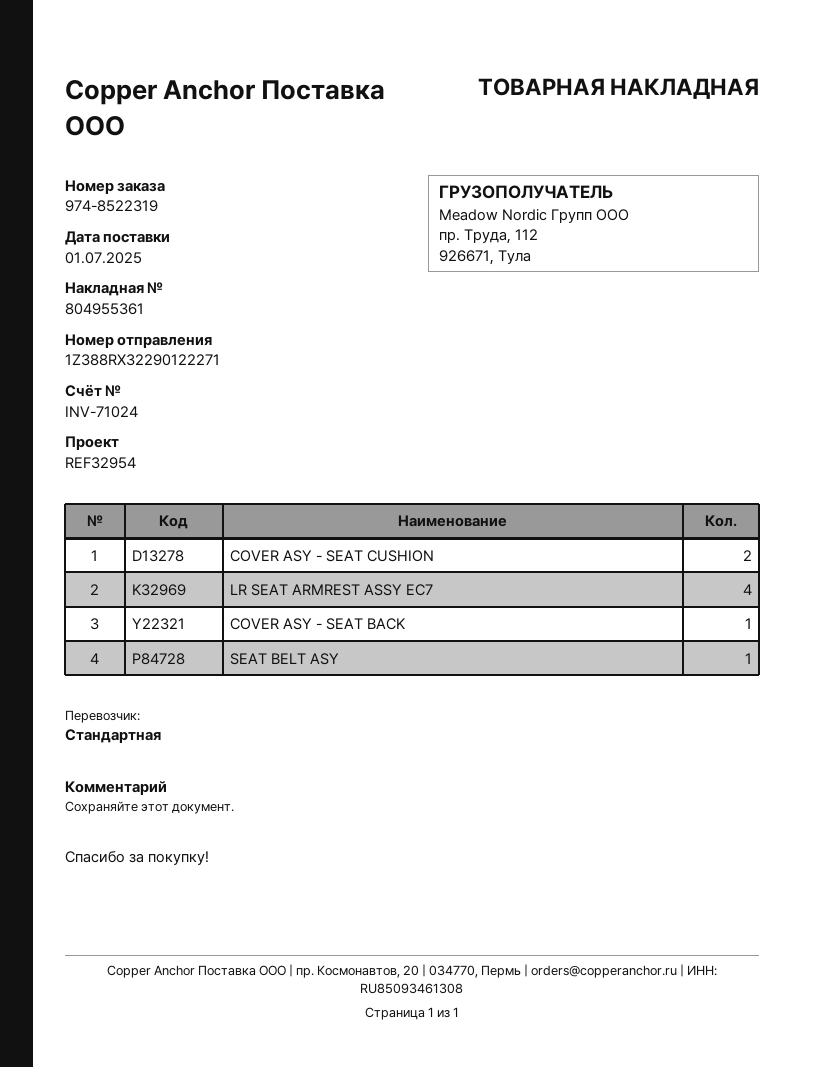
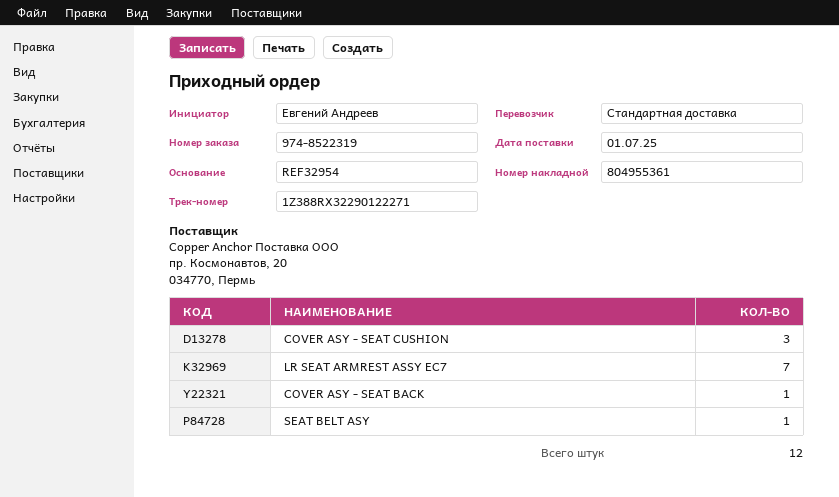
COVER ASY - SEAT CUSHION: 2 -> 3
LR SEAT ARMREST ASSY EC7: 4 -> 7

